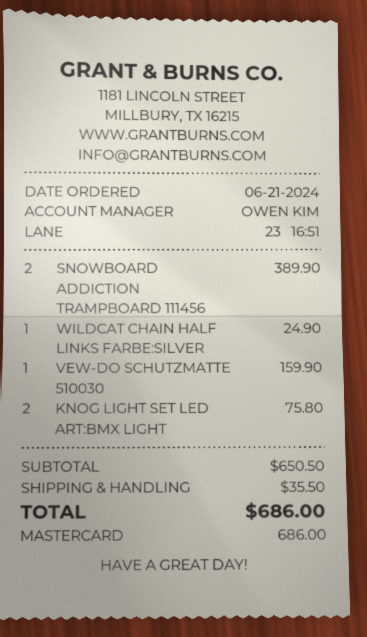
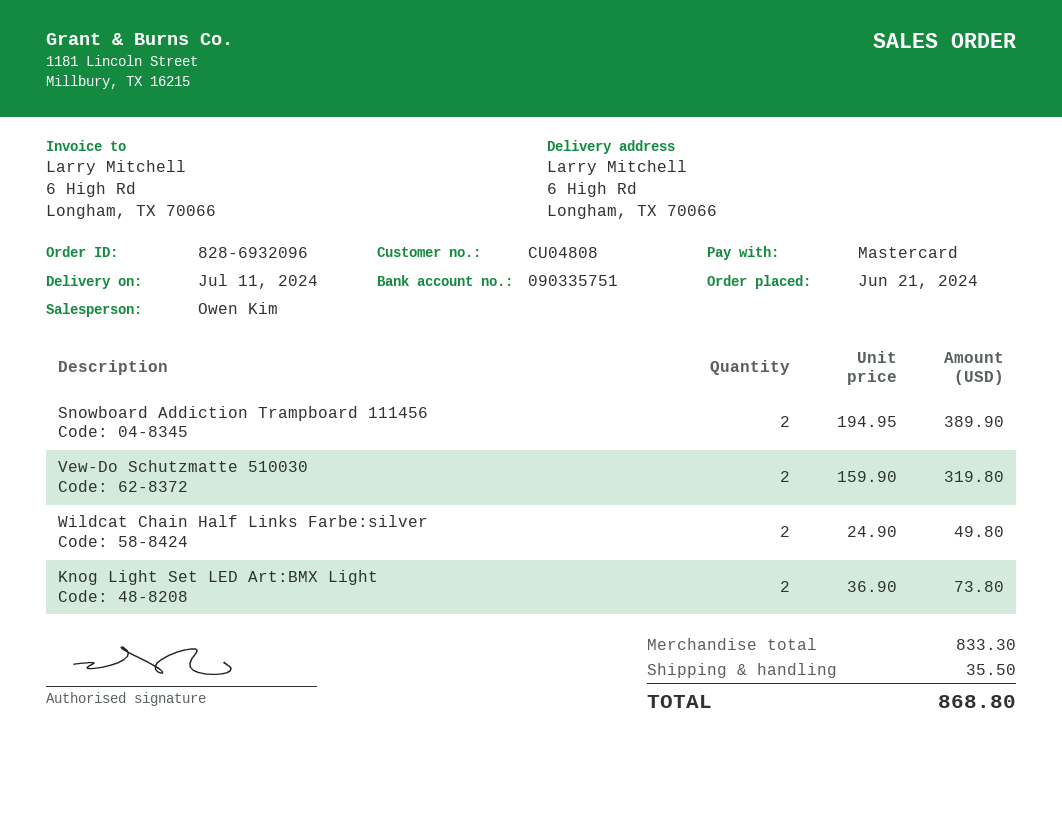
WILDCAT CHAIN HALF LINKS FARBE:SILVER: 1 for 24.90 -> 2 for 49.80
VEW-DO SCHUTZMATTE 510030: 1 for 159.90 -> 2 for 319.80
KNOG LIGHT SET LED ART:BMX LIGHT: 2 for 75.80 -> 2 for 73.80
subtotal: 650.50 -> 833.30
total: 686.00 -> 868.80

